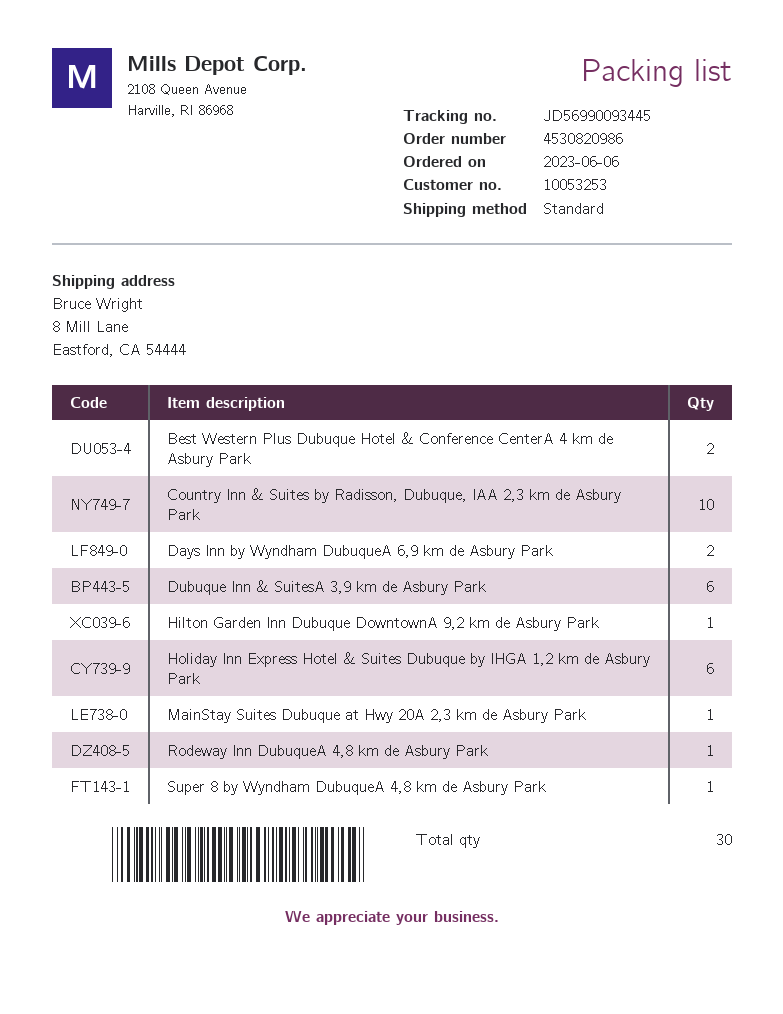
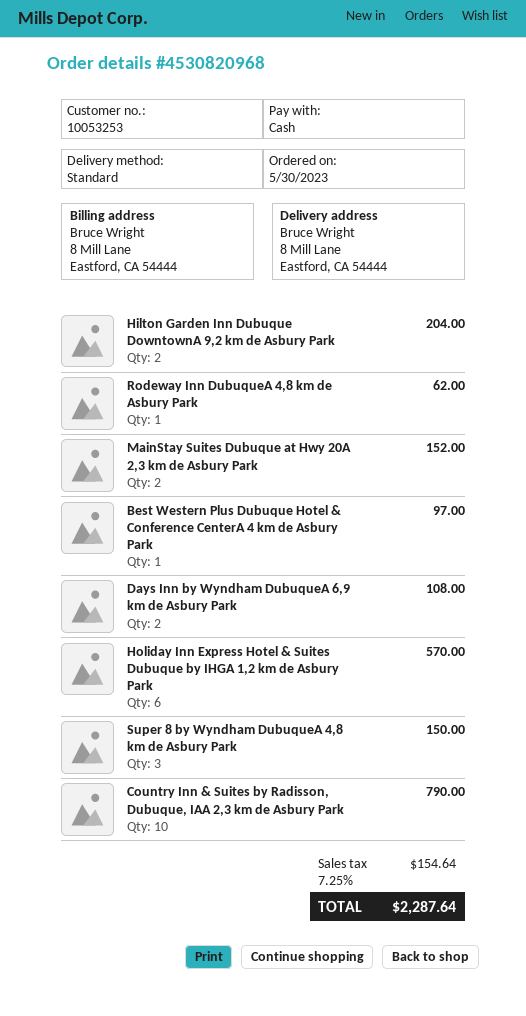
order number: 4530820986 -> 4530820968
order date: 2023-06-06 -> 2023-05-30
Best Western Plus Dubuque Hotel & Conference CenterA 4 km de Asbury Park: 2 -> 1
Dubuque Inn & SuitesA 3,9 km de Asbury Park: 6 -> none
Hilton Garden Inn Dubuque DowntownA 9,2 km de Asbury Park: 1 -> 2
MainStay Suites Dubuque at Hwy 20A 2,3 km de Asbury Park: 1 -> 2
Super 8 by Wyndham DubuqueA 4,8 km de Asbury Park: 1 -> 3

